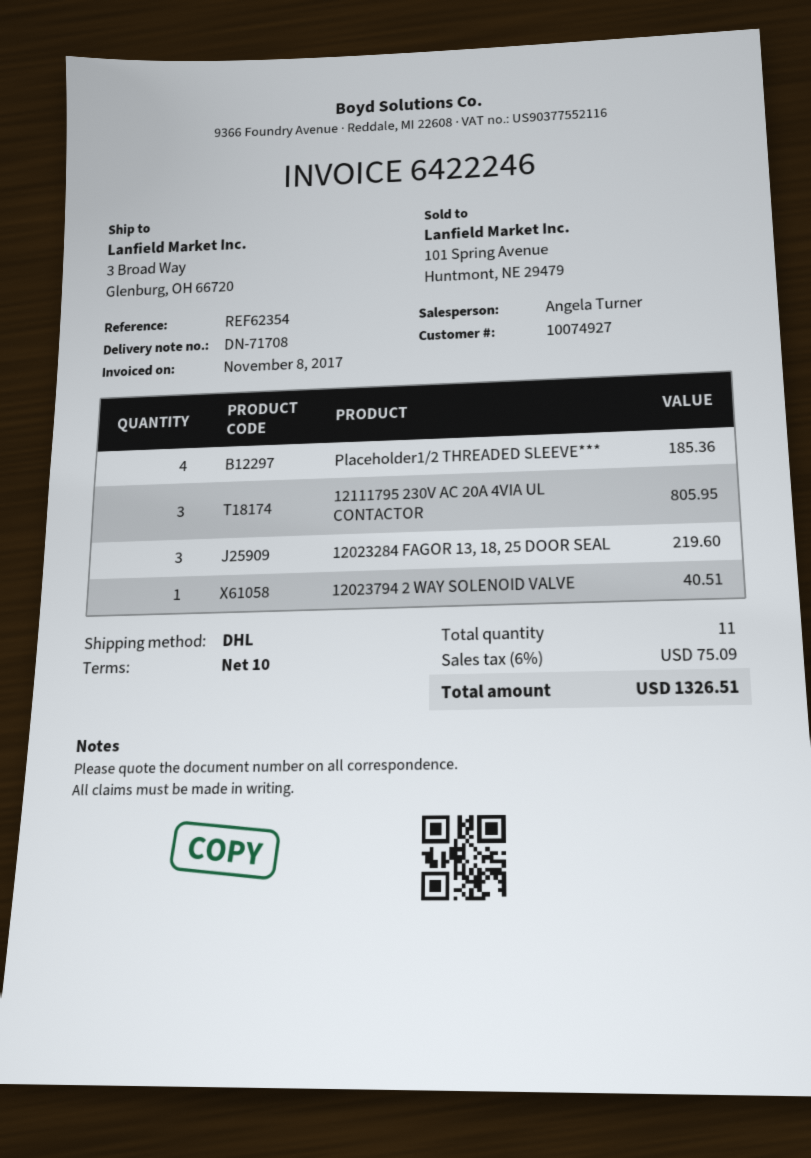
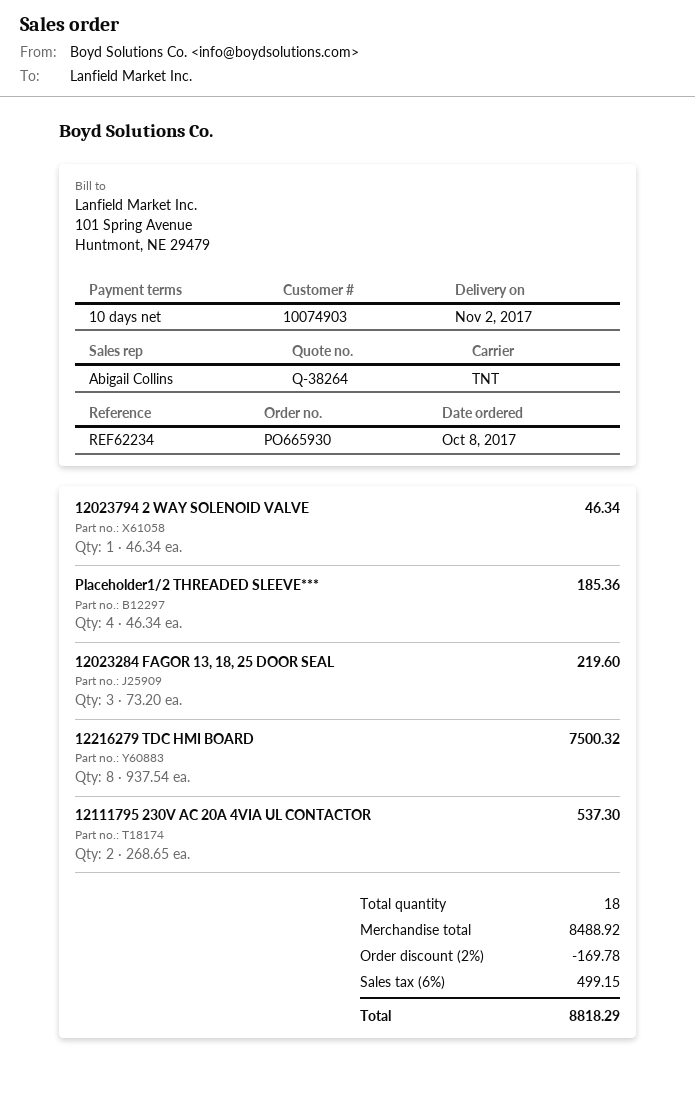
customer number: 10074927 -> 10074903
reference: REF62354 -> REF62234
sales rep: Angela Turner -> Abigail Collins
shipping method: DHL -> TNT
12111795 230V AC 20A 4VIA UL CONTACTOR: 3 for 805.95 -> 2 for 537.30
12023794 2 WAY SOLENOID VALVE: 1 for 40.51 -> 1 for 46.34
12216279 TDC HMI BOARD: none -> 8 for 7500.32
total quantity: 11 -> 18
discount: none -> 2% = 169.78
tax: 6% = 75.09 -> 6% = 499.15
total: 1326.51 -> 8818.29

